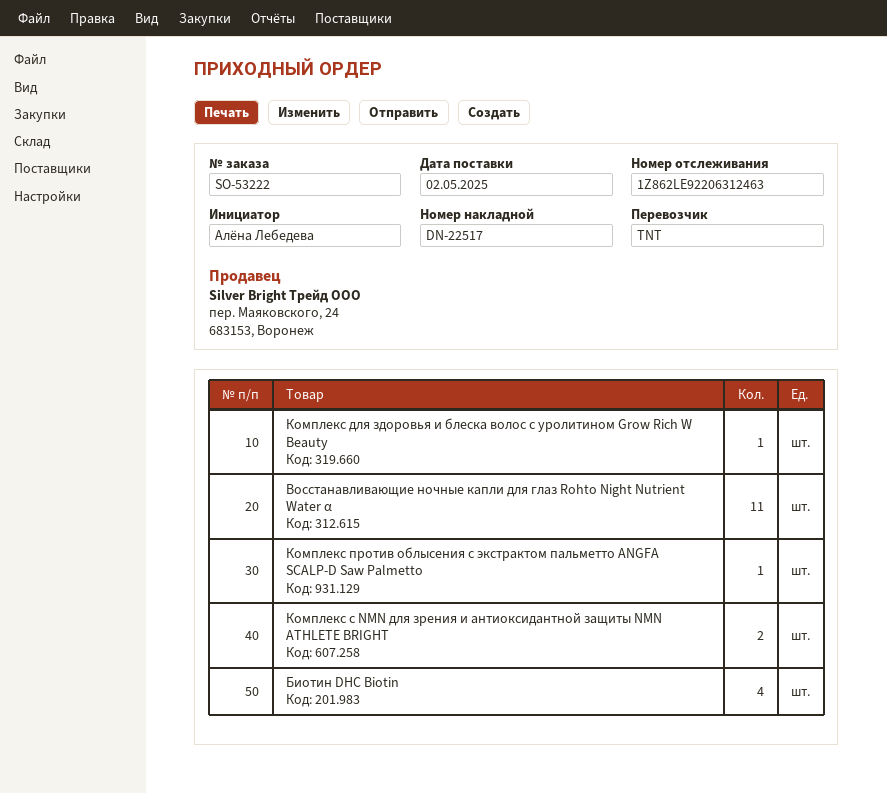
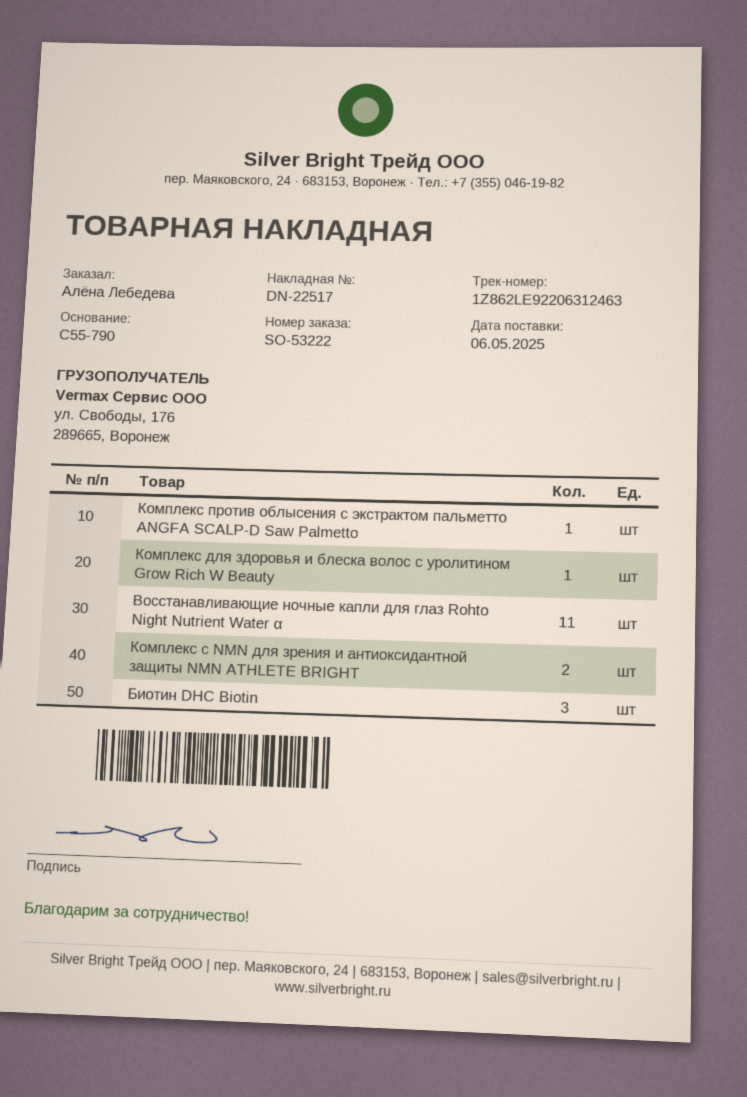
delivery date: 2025-05-02 -> 2025-05-06
Биотин DHC Biotin: 4 -> 3

